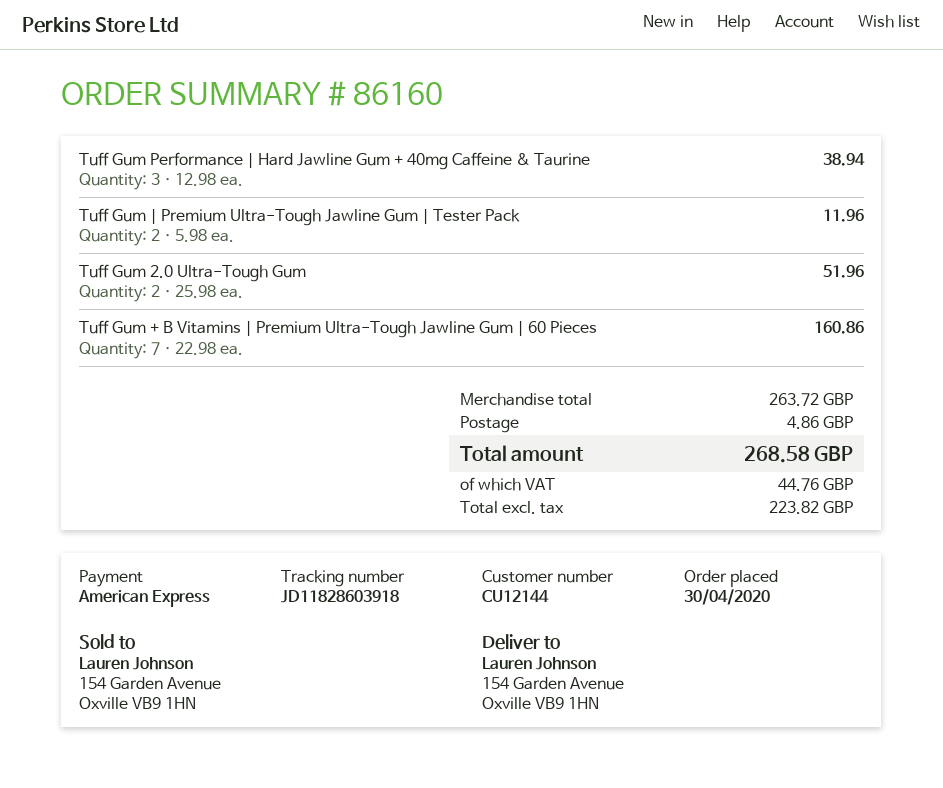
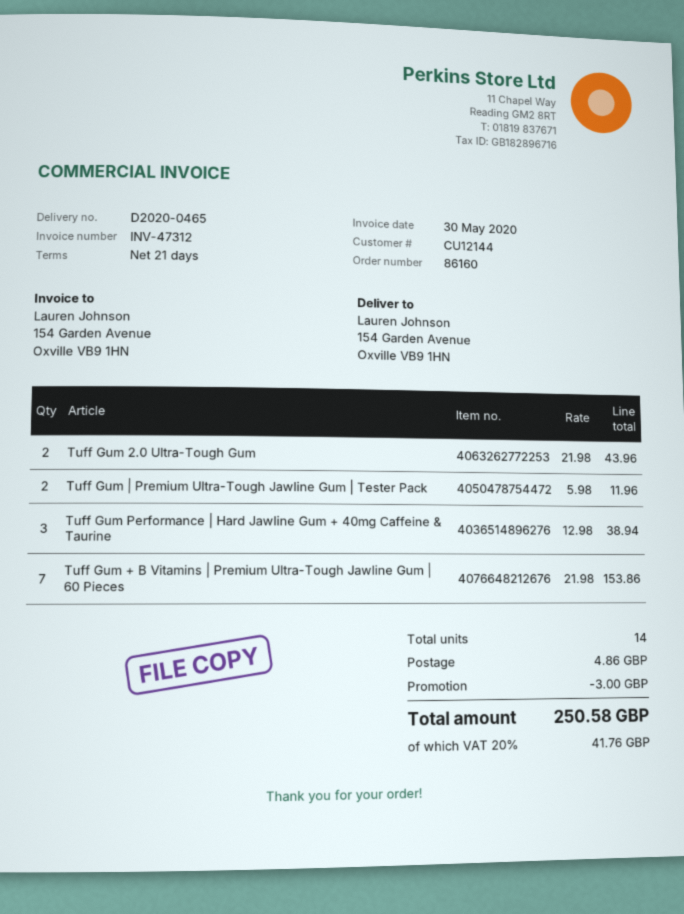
Tuff Gum 2.0 Ultra-Tough Gum: 2 x 25.98 = 51.96 -> 2 x 21.98 = 43.96
Tuff Gum + B Vitamins | Premium Ultra-Tough Jawline Gum | 60 Pieces: 7 x 22.98 = 160.86 -> 7 x 21.98 = 153.86
discount: none -> 3.00
tax: 44.76 -> 41.76
total: 268.58 -> 250.58

